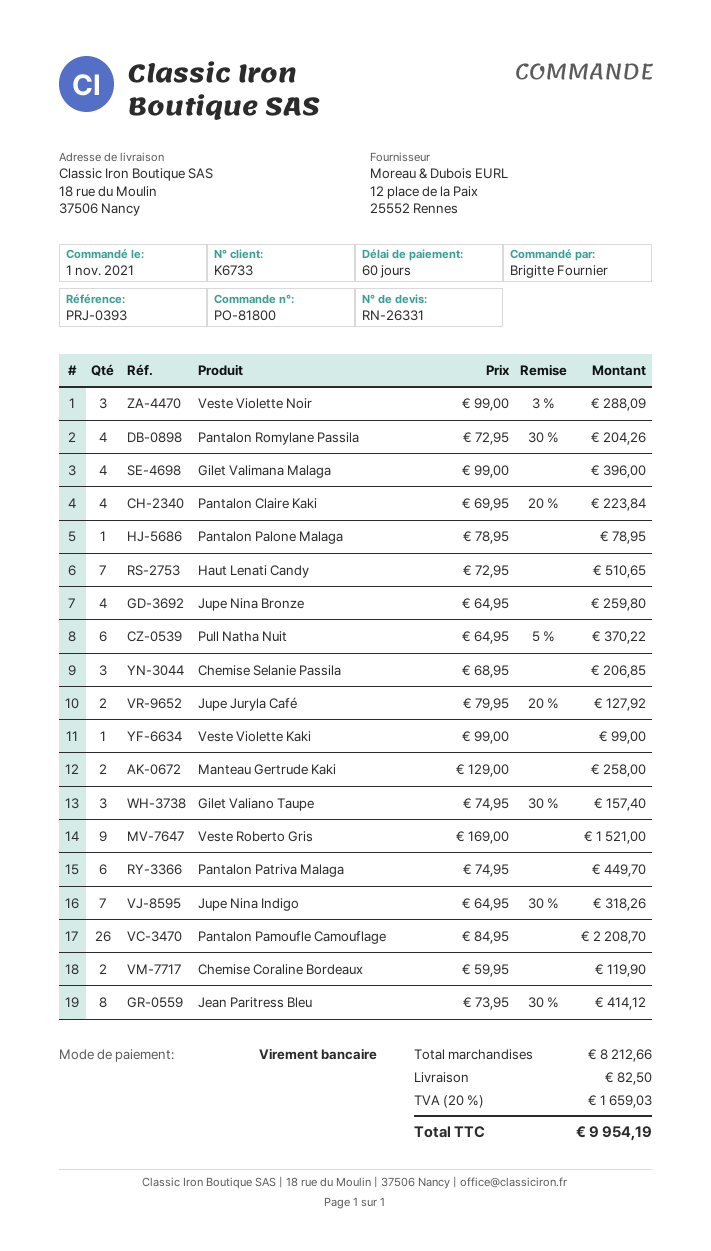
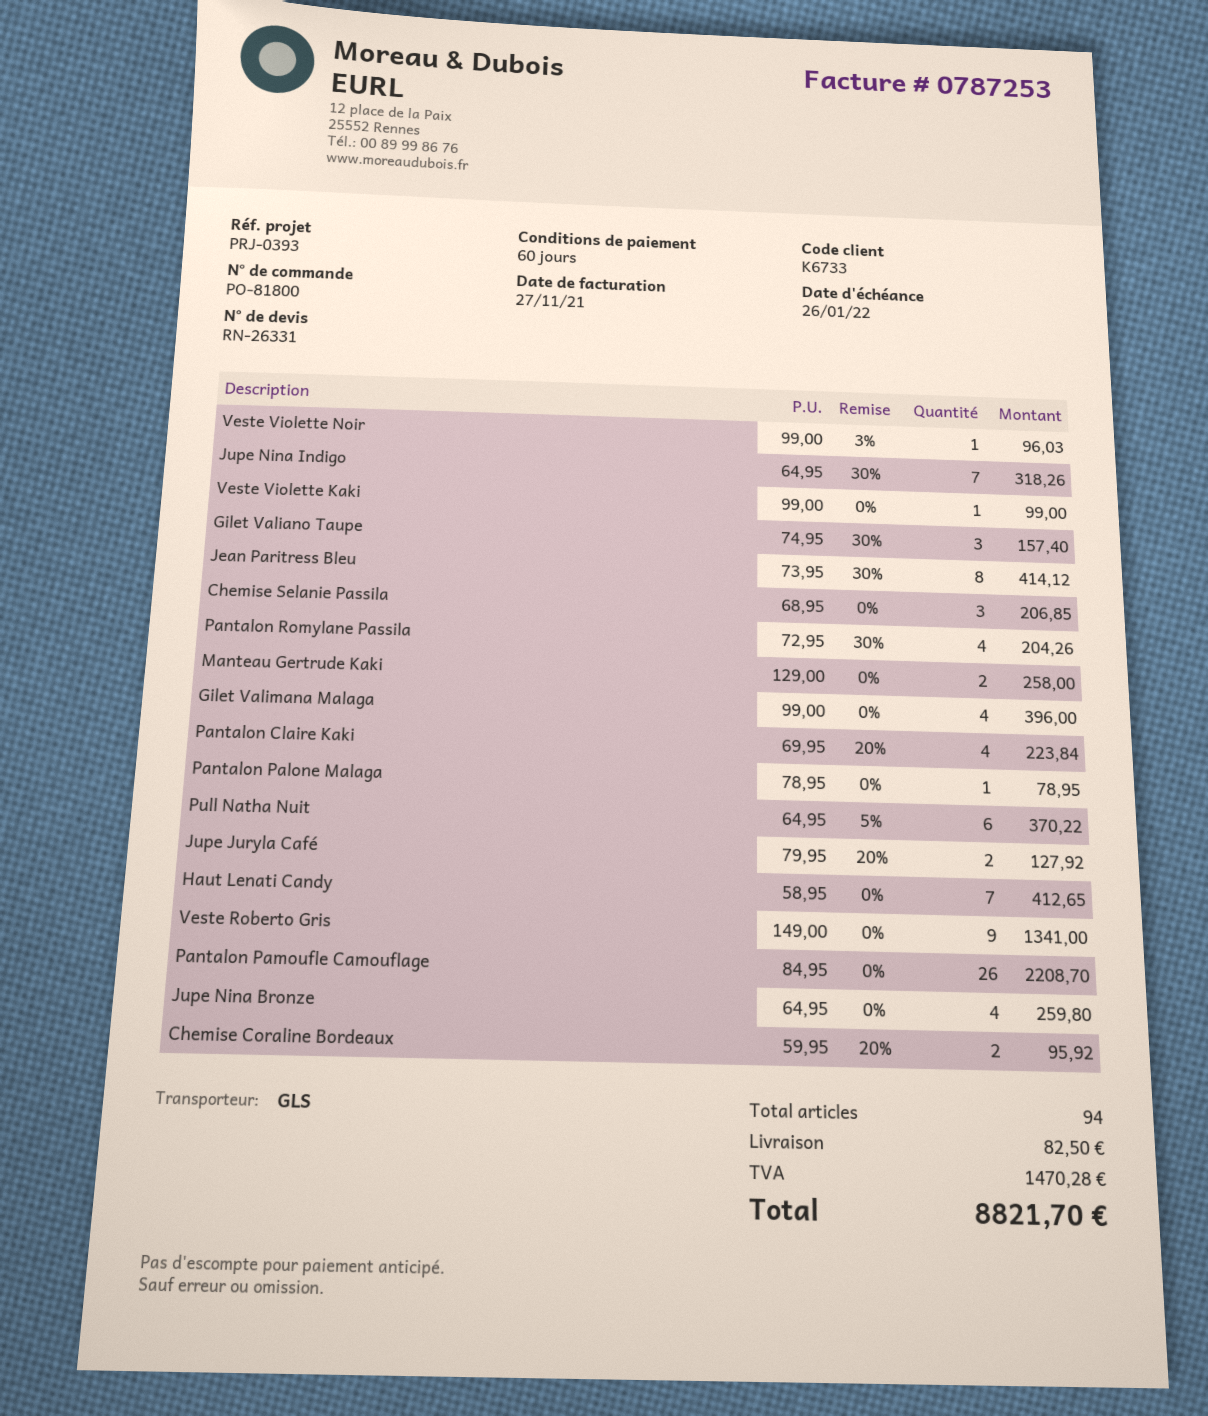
Veste Violette Noir: 3 x 99.00 - 3% = 288.09 -> 1 x 99.00 - 3% = 96.03
Haut Lenati Candy: 7 x 72.95 = 510.65 -> 7 x 58.95 = 412.65
Veste Roberto Gris: 9 x 169.00 = 1521.00 -> 9 x 149.00 = 1341.00
Pantalon Patriva Malaga: 6 x 74.95 = 449.70 -> none
Chemise Coraline Bordeaux: 2 x 59.95 = 119.90 -> 2 x 59.95 - 20% = 95.92
tax: 1659.03 -> 1470.28
total: 9954.19 -> 8821.70

